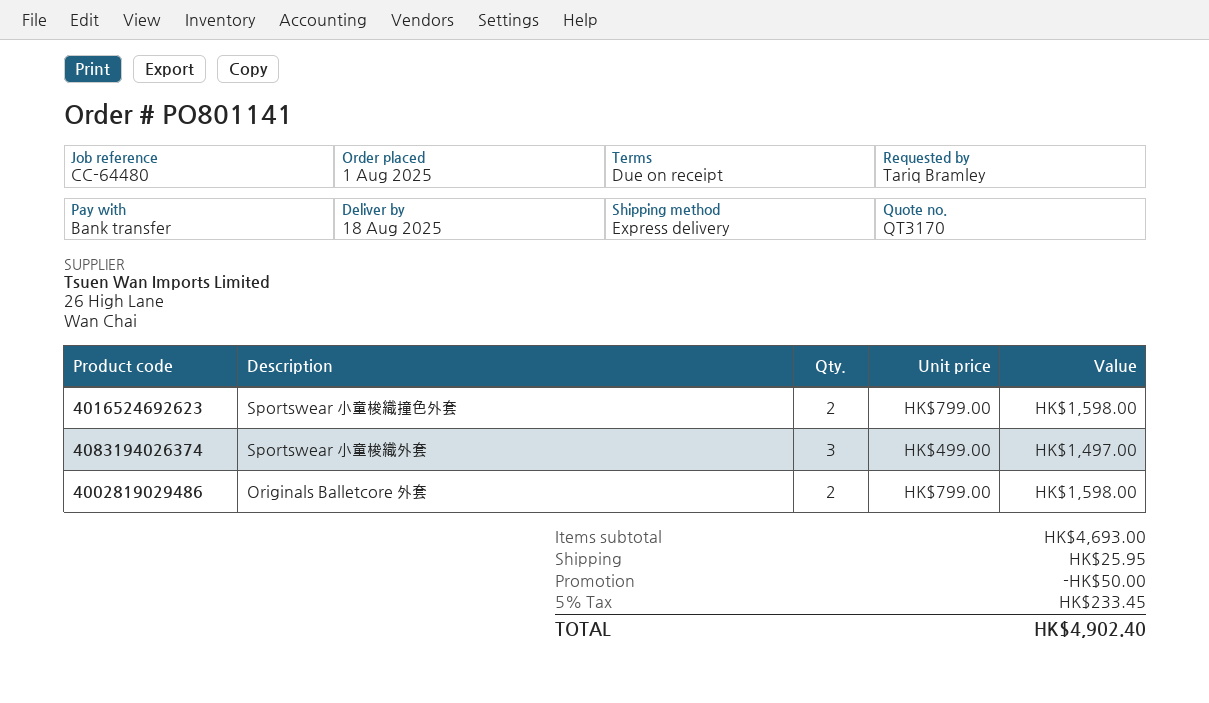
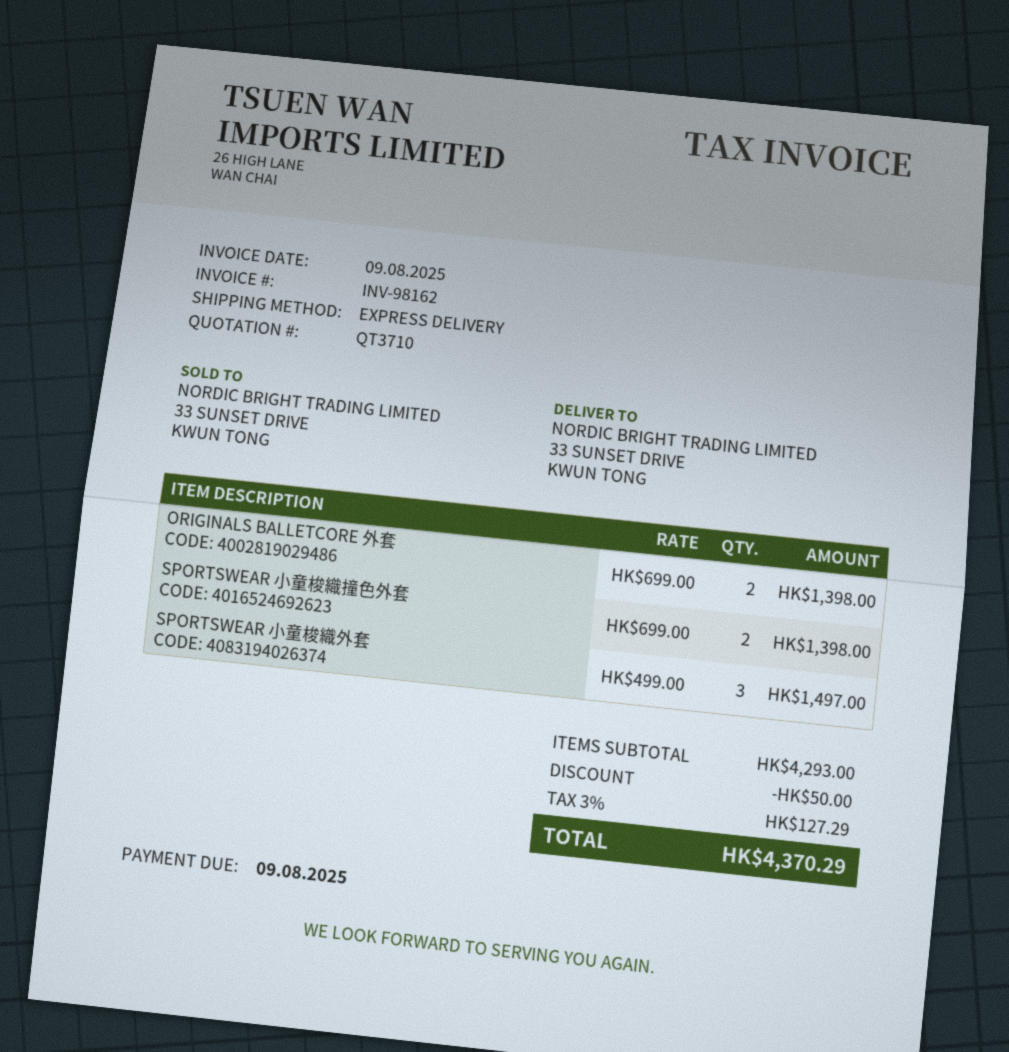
quote number: QT3170 -> QT3710
Sportswear 小童梭織撞色外套: 2 x 799.00 = 1598.00 -> 2 x 699.00 = 1398.00
Originals Balletcore 外套: 2 x 799.00 = 1598.00 -> 2 x 699.00 = 1398.00
subtotal: 4693.00 -> 4293.00
shipping: 25.95 -> none
tax: 5% = 233.45 -> 3% = 127.29
total: 4902.40 -> 4370.29

